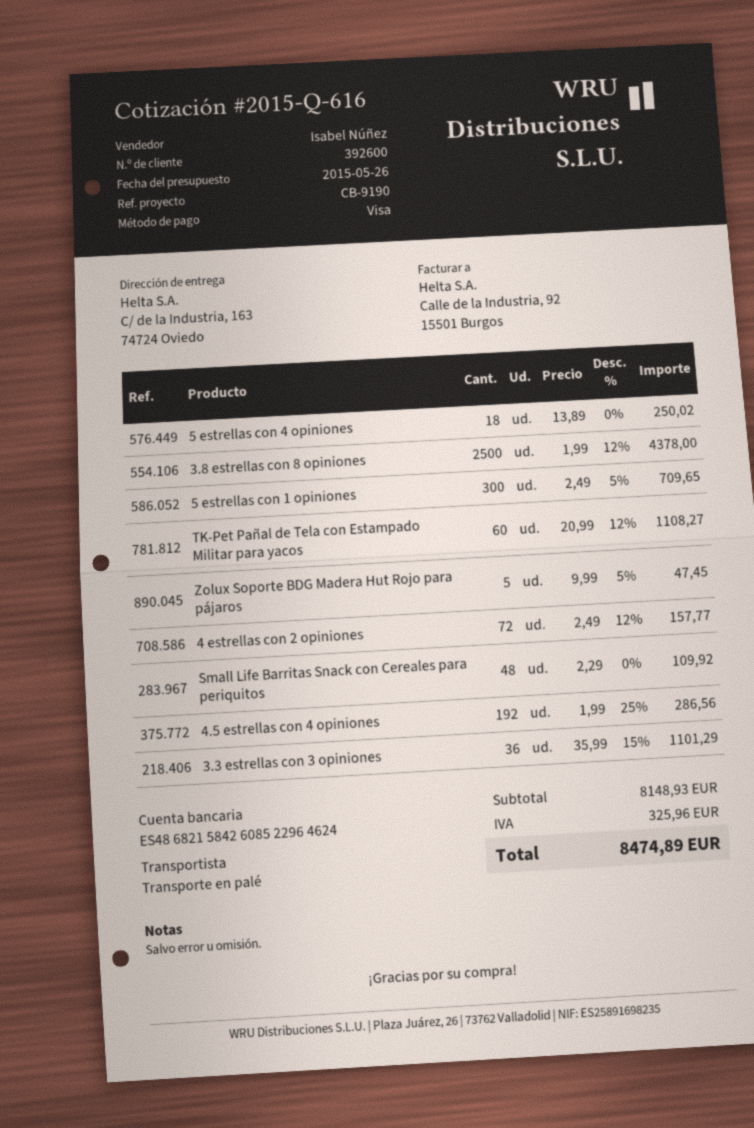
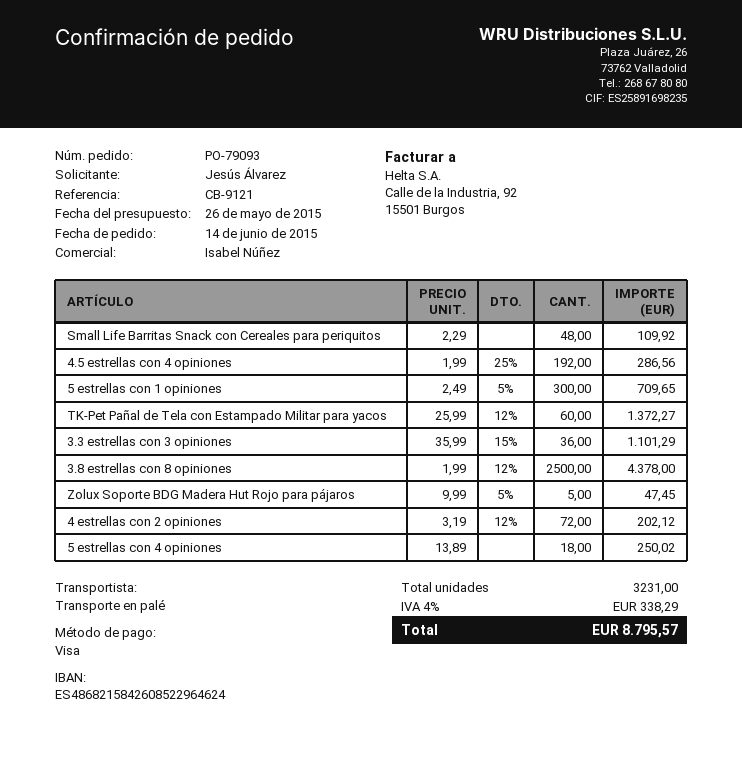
reference: CB-9190 -> CB-9121
TK-Pet Pañal de Tela con Estampado Militar para yacos: 60 x 20.99 - 12% = 1108.27 -> 60 x 25.99 - 12% = 1372.27
4 estrellas con 2 opiniones: 72 x 2.49 - 12% = 157.77 -> 72 x 3.19 - 12% = 202.12
tax: 325.96 -> 338.29
total: 8474.89 -> 8795.57

